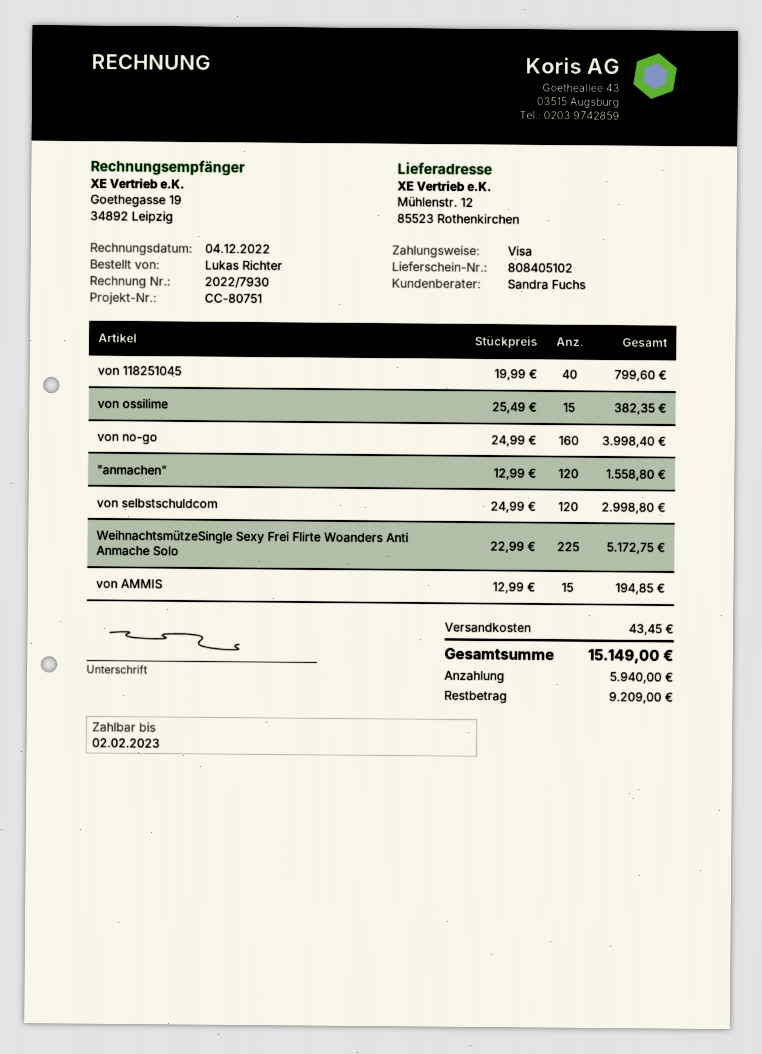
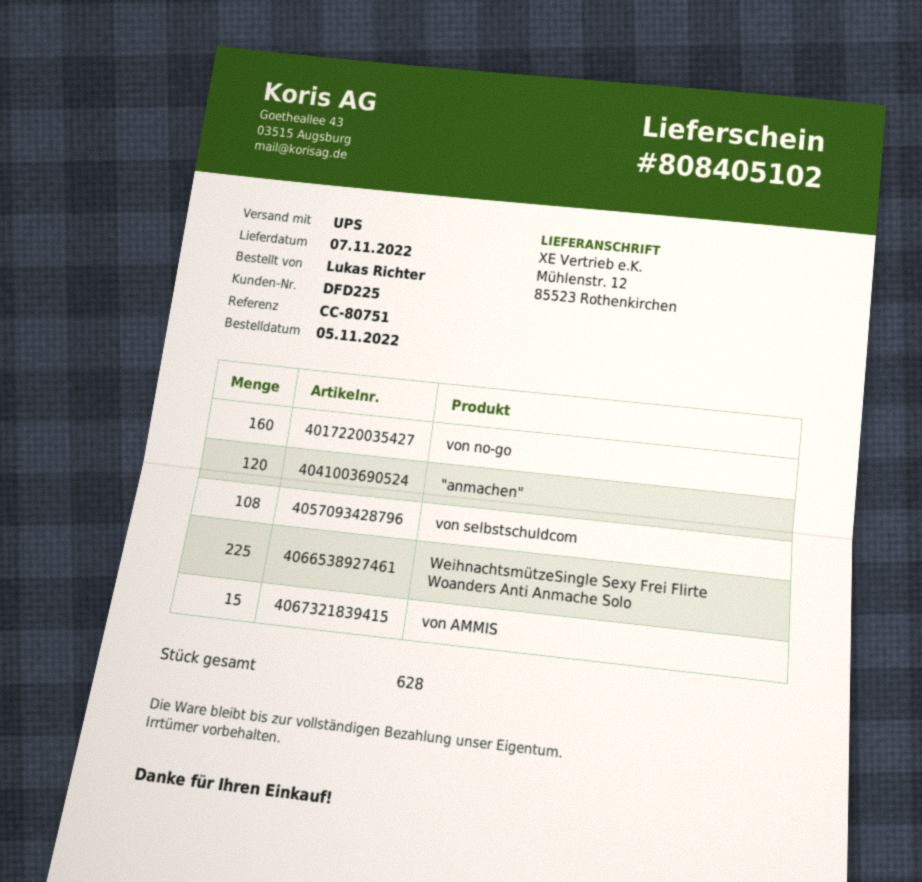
von 118251045: 40 -> none
von ossilime: 15 -> none
von selbstschuldcom: 120 -> 108

